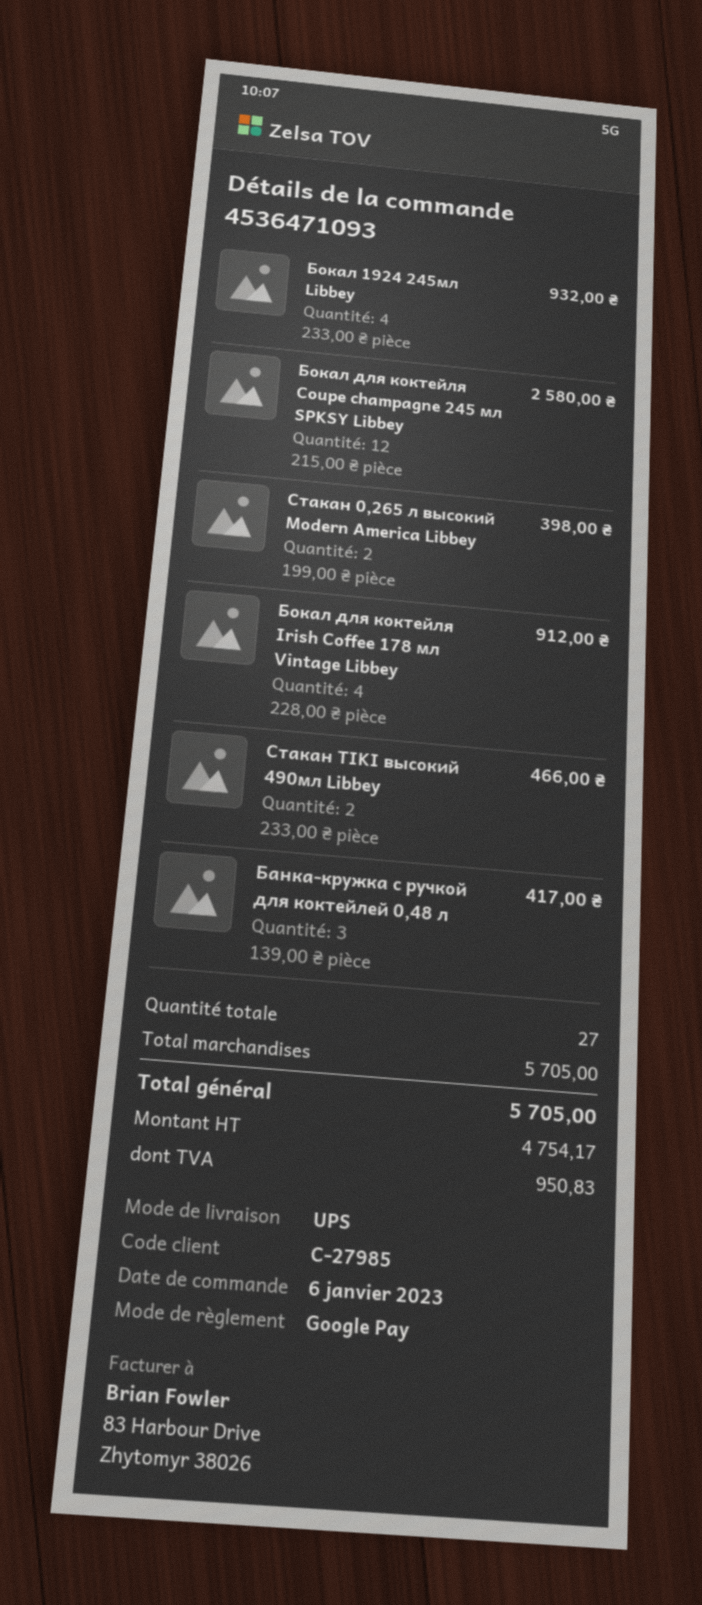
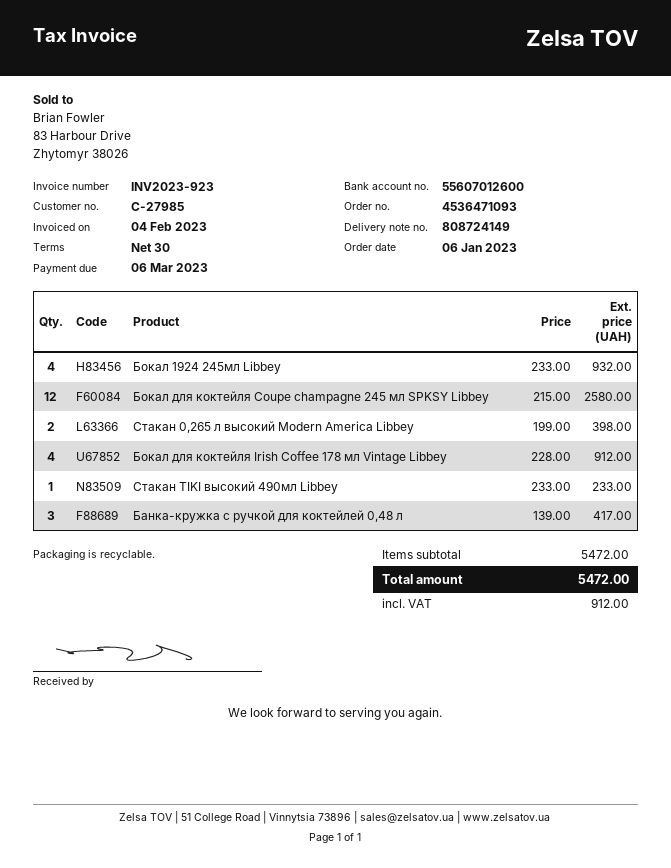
Стакан TIKI высокий 490мл Libbey: 2 x 233.00 = 466.00 -> 1 x 233.00 = 233.00
subtotal: 5705.00 -> 5472.00
tax: 950.83 -> 912.00
total: 5705.00 -> 5472.00

